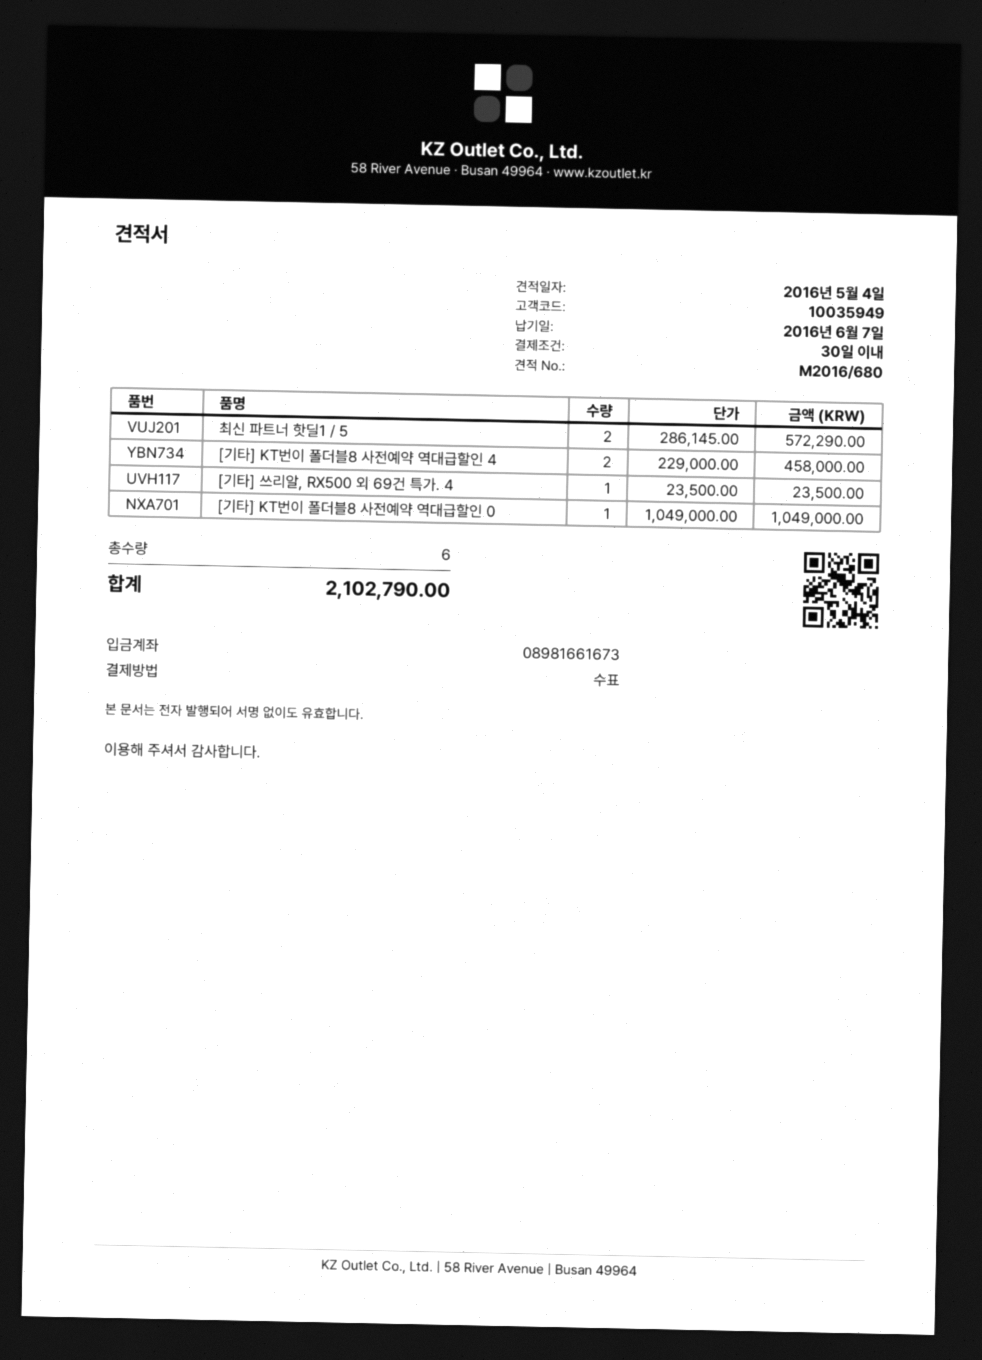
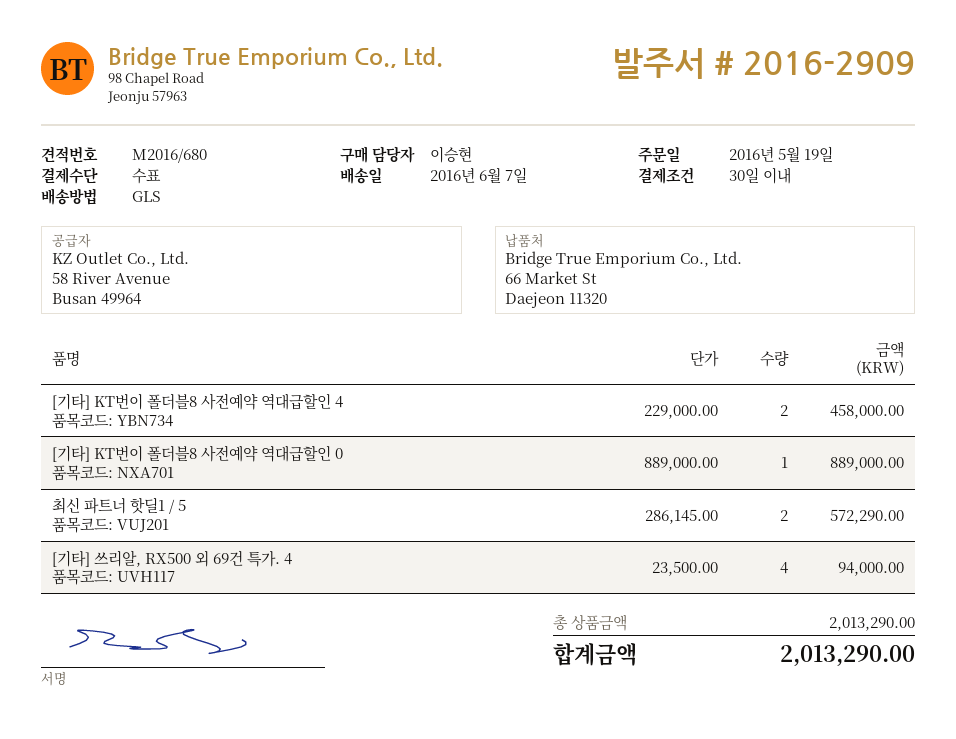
[기타] 쓰리알, RX500 외 69건 특가. 4: 1 x 23500.00 = 23500.00 -> 4 x 23500.00 = 94000.00
[기타] KT번이 폴더블8 사전예약 역대급할인 0: 1 x 1049000.00 = 1049000.00 -> 1 x 889000.00 = 889000.00
total: 2102790.00 -> 2013290.00

